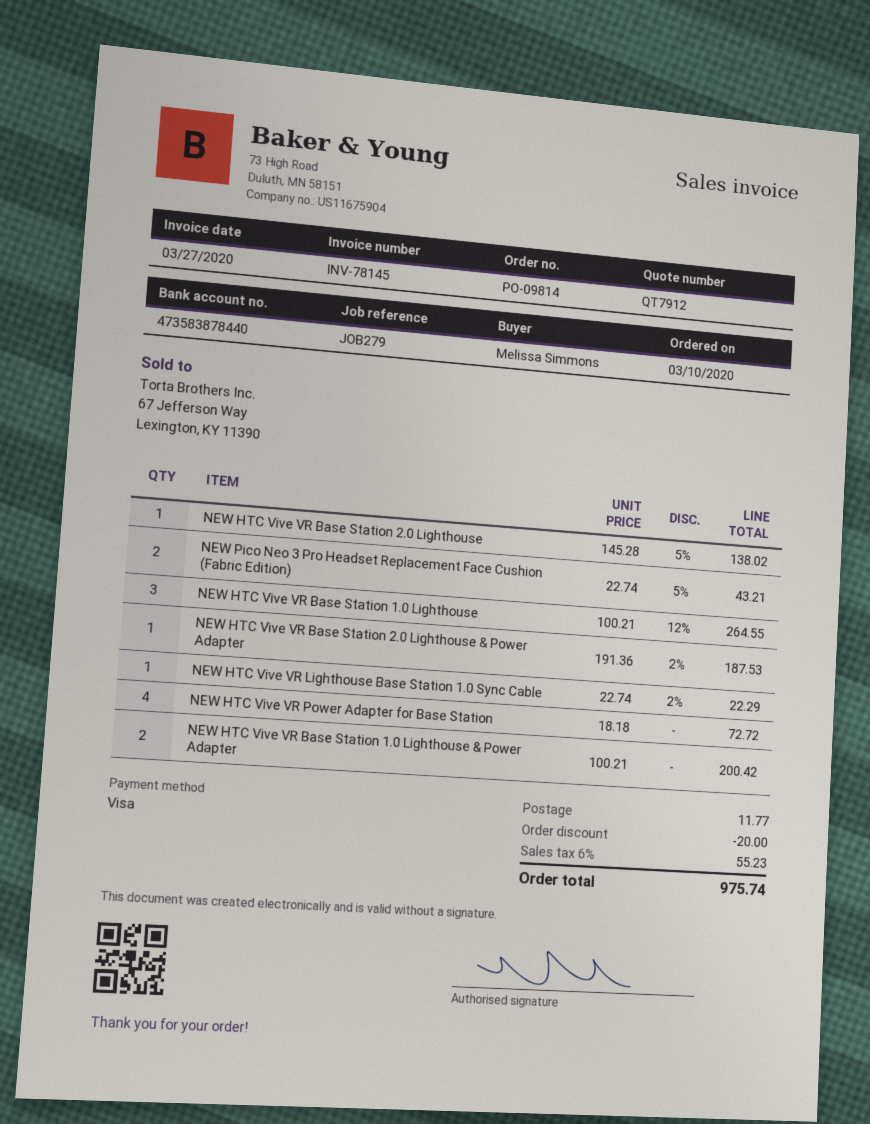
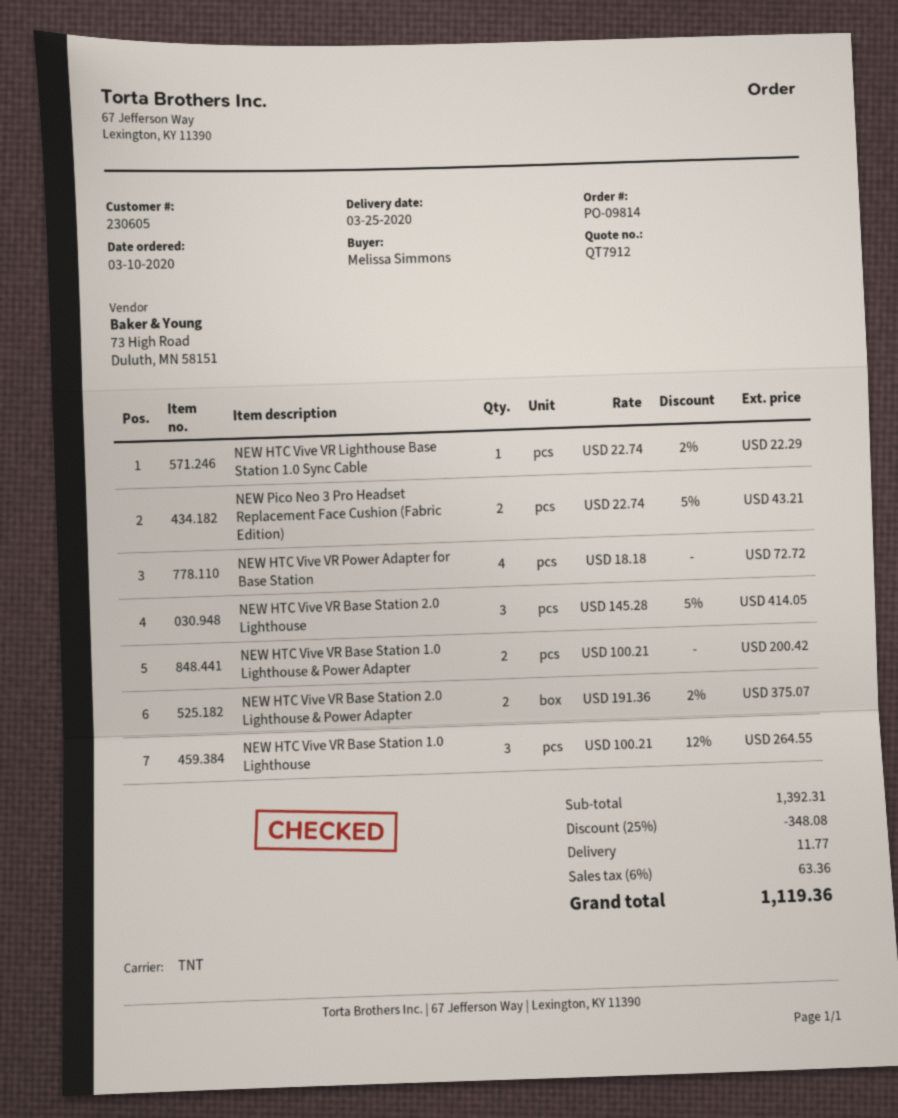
NEW HTC Vive VR Base Station 2.0 Lighthouse: 1 x 145.28 - 5% = 138.02 -> 3 x 145.28 - 5% = 414.05
NEW HTC Vive VR Base Station 2.0 Lighthouse & Power Adapter: 1 x 191.36 - 2% = 187.53 -> 2 x 191.36 - 2% = 375.07
discount: 20.00 -> 348.08
tax: 6% = 55.23 -> 6% = 63.36
total: 975.74 -> 1119.36

